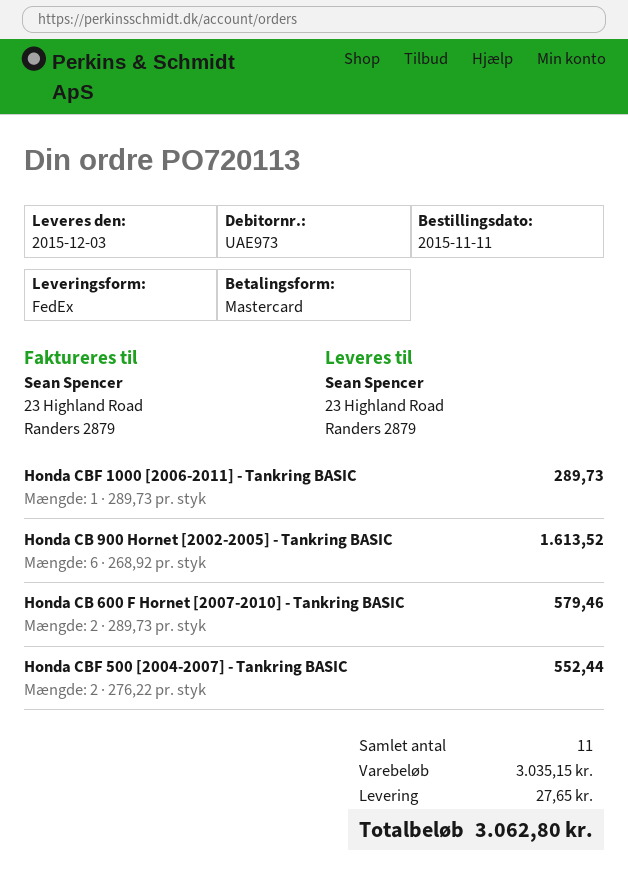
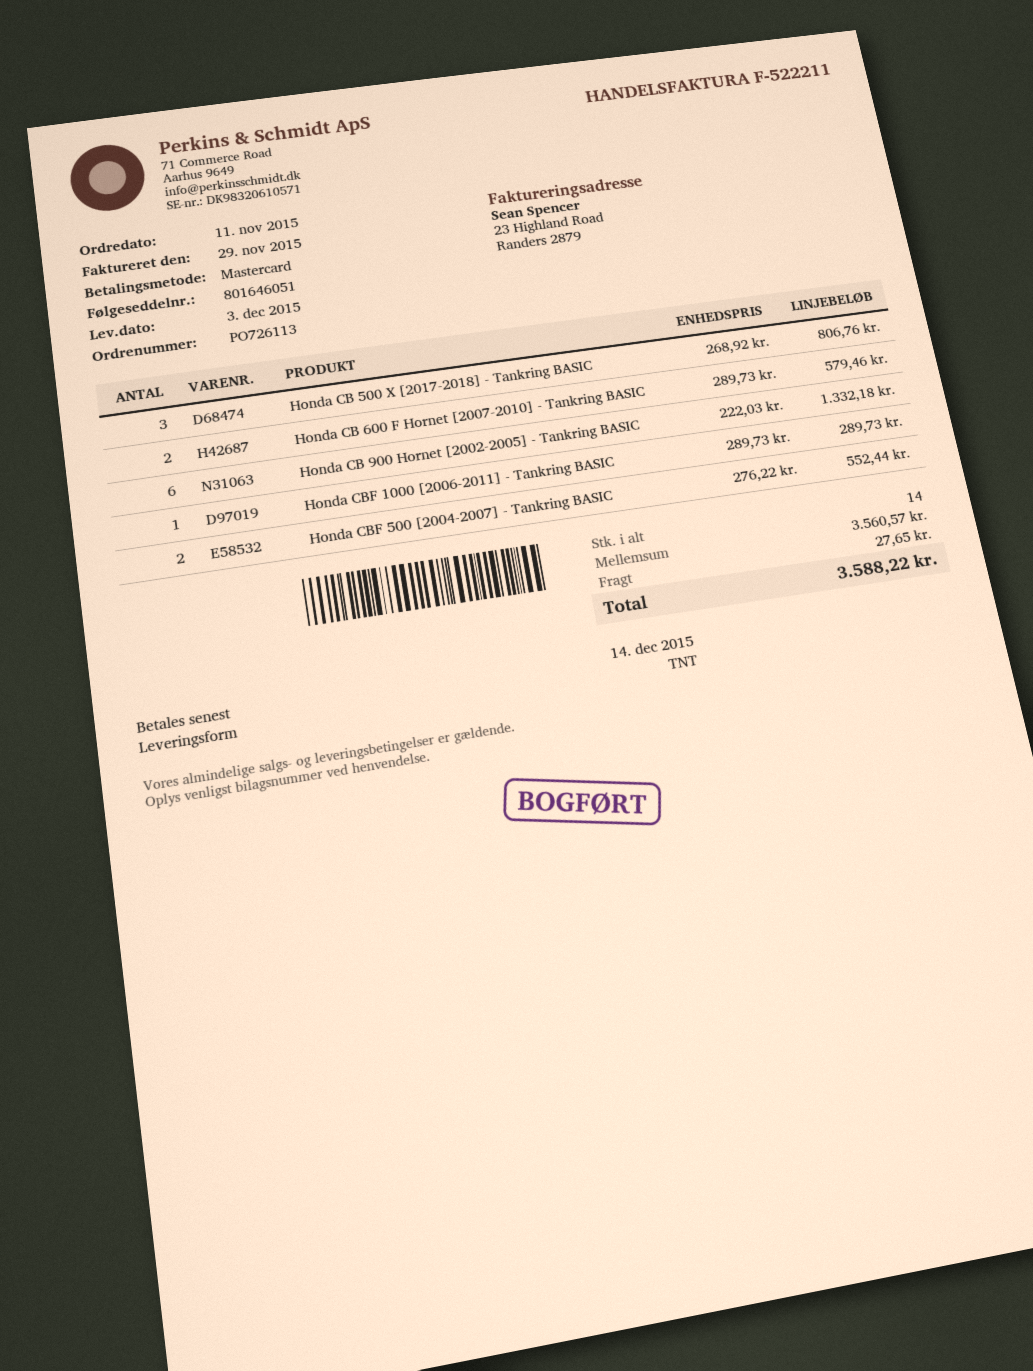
order number: PO720113 -> PO726113
shipping method: FedEx -> TNT
Honda CB 900 Hornet [2002-2005] - Tankring BASIC: 6 x 268.92 = 1613.52 -> 6 x 222.03 = 1332.18
Honda CB 500 X [2017-2018] - Tankring BASIC: none -> 3 x 268.92 = 806.76
total quantity: 11 -> 14
subtotal: 3035.15 -> 3560.57
total: 3062.80 -> 3588.22

